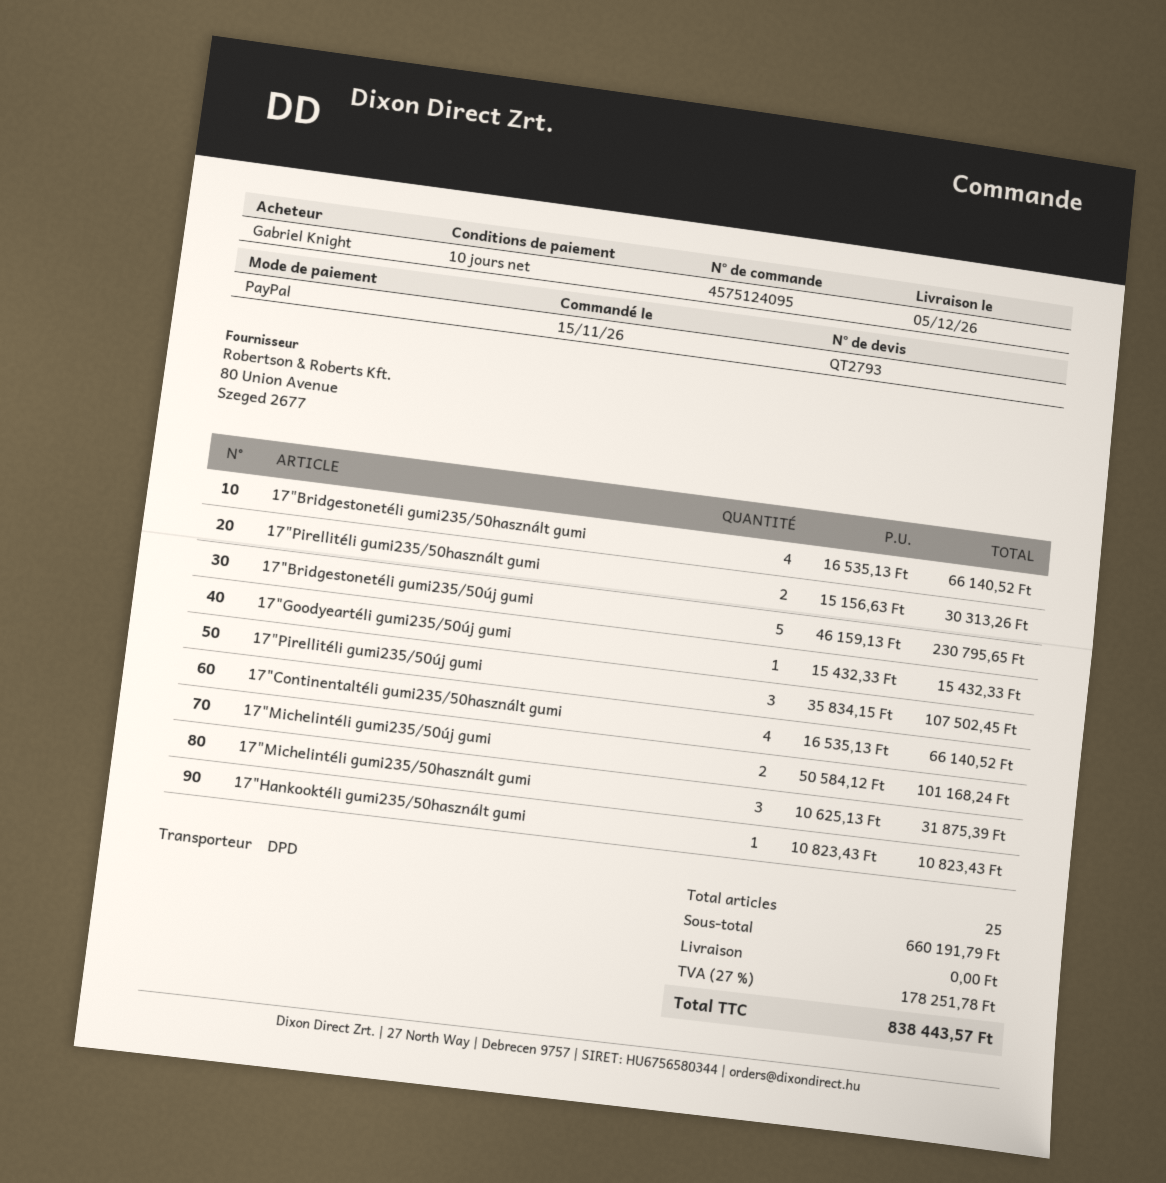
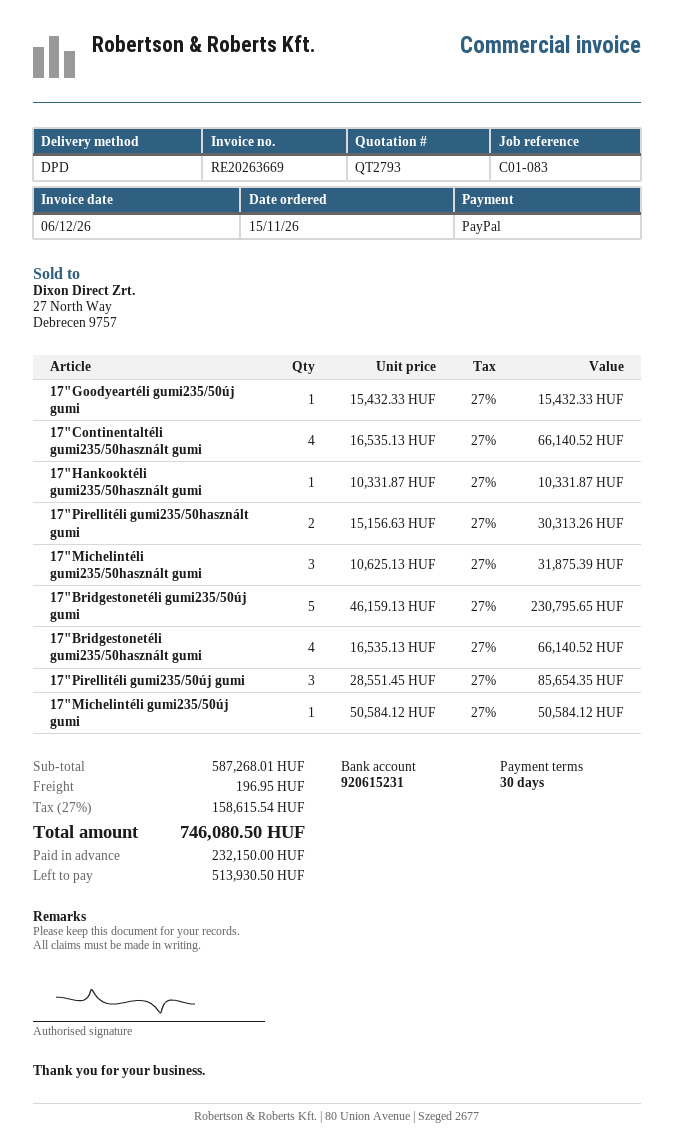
payment terms: 10 days -> 30 days
17"Pirellitéli gumi235/50új gumi: 3 x 35834.15 = 107502.45 -> 3 x 28551.45 = 85654.35
17"Michelintéli gumi235/50új gumi: 2 x 50584.12 = 101168.24 -> 1 x 50584.12 = 50584.12
17"Hankooktéli gumi235/50használt gumi: 1 x 10823.43 = 10823.43 -> 1 x 10331.87 = 10331.87
subtotal: 660191.79 -> 587268.01
shipping: 0.00 -> 196.95
tax: 27% = 178251.78 -> 27% = 158615.54
total: 838443.57 -> 746080.50

